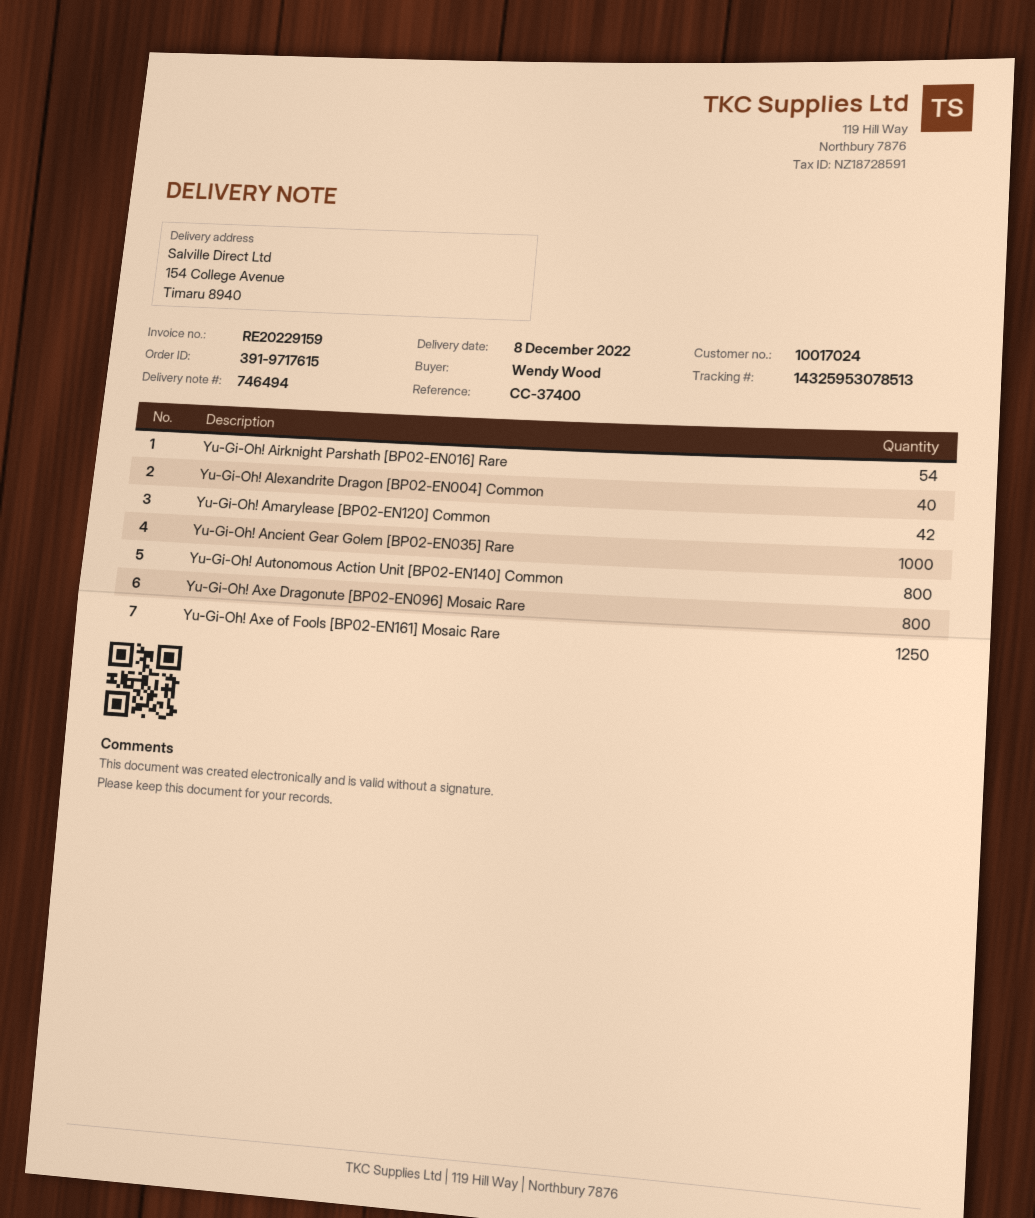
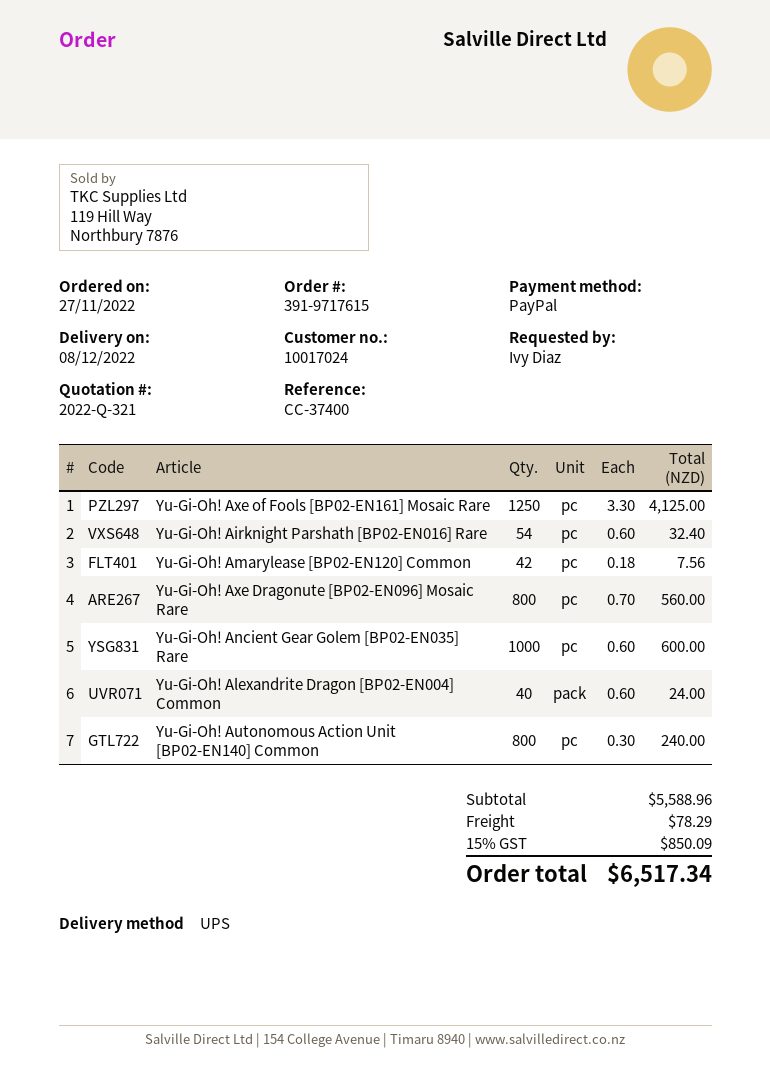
ordered by: Wendy Wood -> Ivy Diaz

